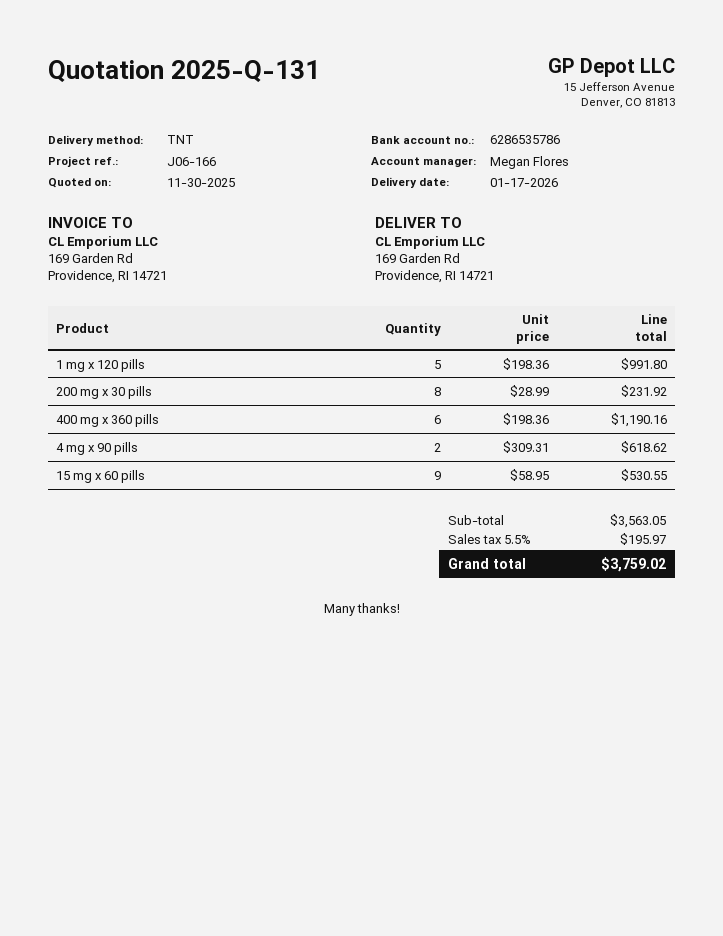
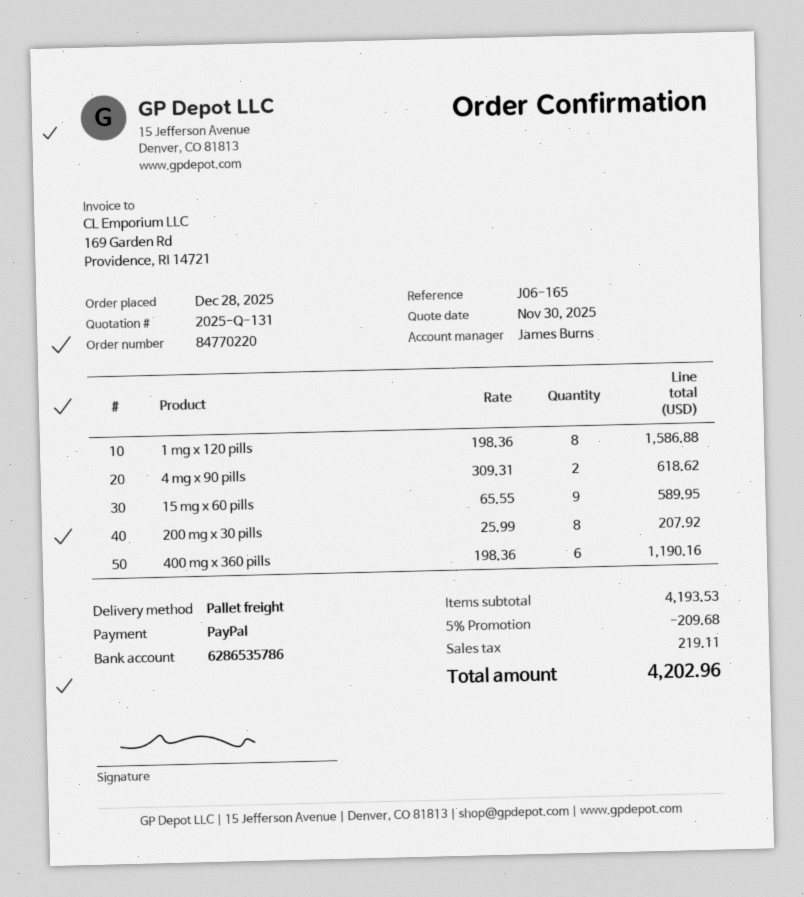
reference: J06-166 -> J06-165
sales rep: Megan Flores -> James Burns
shipping method: TNT -> pallet freight
1 mg x 120 pills: 5 x 198.36 = 991.80 -> 8 x 198.36 = 1586.88
200 mg x 30 pills: 8 x 28.99 = 231.92 -> 8 x 25.99 = 207.92
15 mg x 60 pills: 9 x 58.95 = 530.55 -> 9 x 65.55 = 589.95
subtotal: 3563.05 -> 4193.53
discount: none -> 5% = 209.68
tax: 195.97 -> 219.11
total: 3759.02 -> 4202.96

